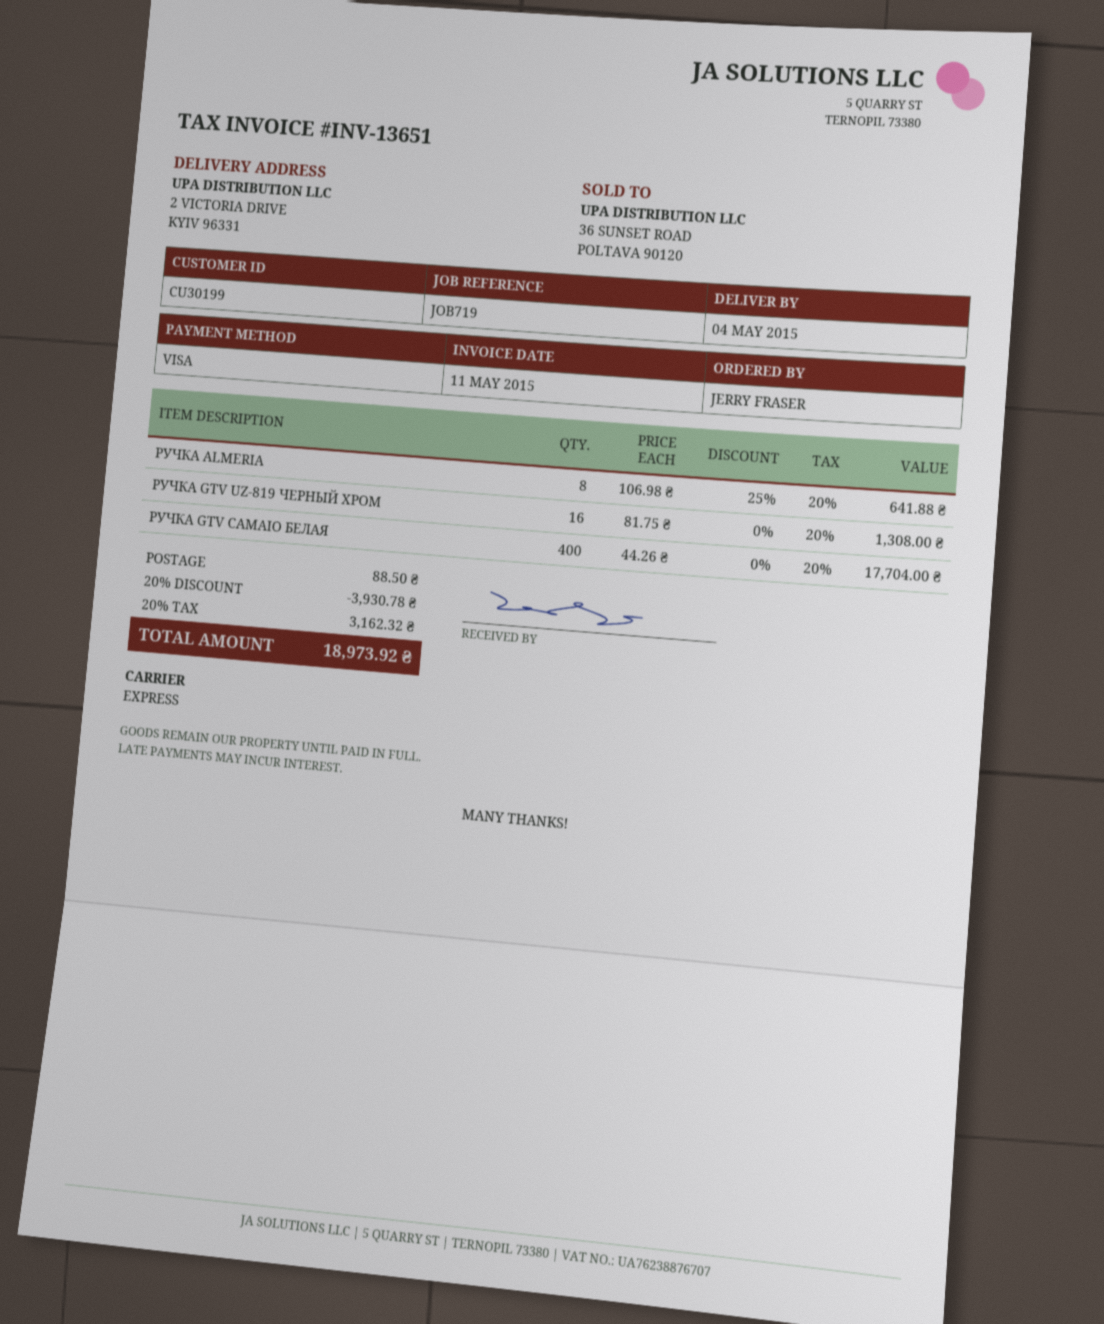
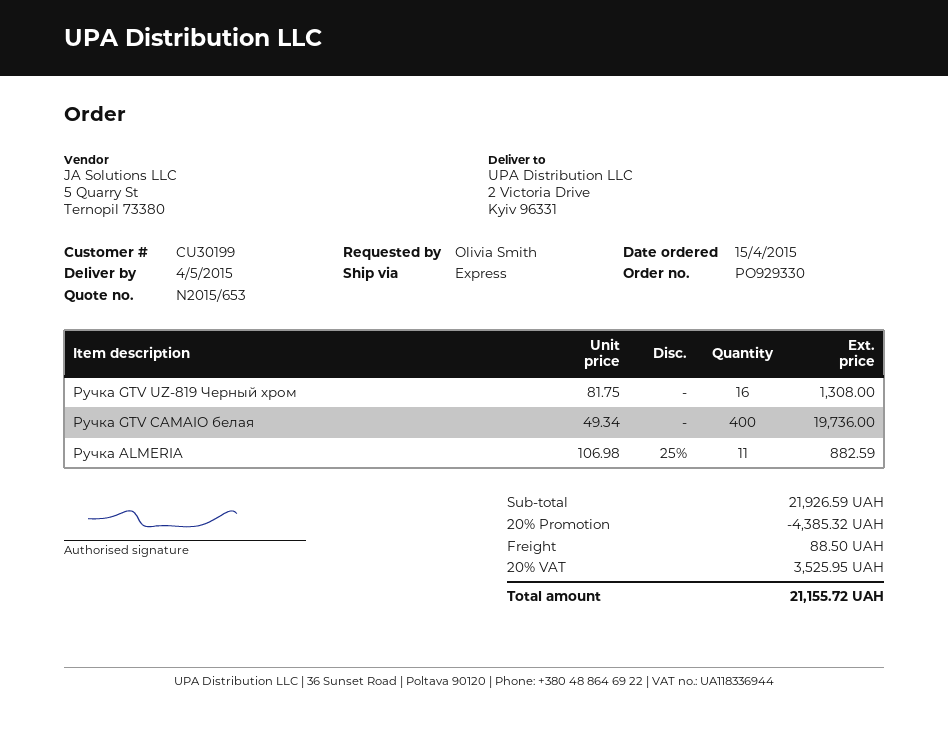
ordered by: JERRY FRASER -> Olivia Smith
РУЧКА ALMERIA: 8 x 106.98 - 25% = 641.88 -> 11 x 106.98 - 25% = 882.59
РУЧКА GTV CAMAIO БЕЛАЯ: 400 x 44.26 = 17704.00 -> 400 x 49.34 = 19736.00
discount: 20% = 3930.78 -> 20% = 4385.32
tax: 20% = 3162.32 -> 20% = 3525.95
total: 18973.92 -> 21155.72

